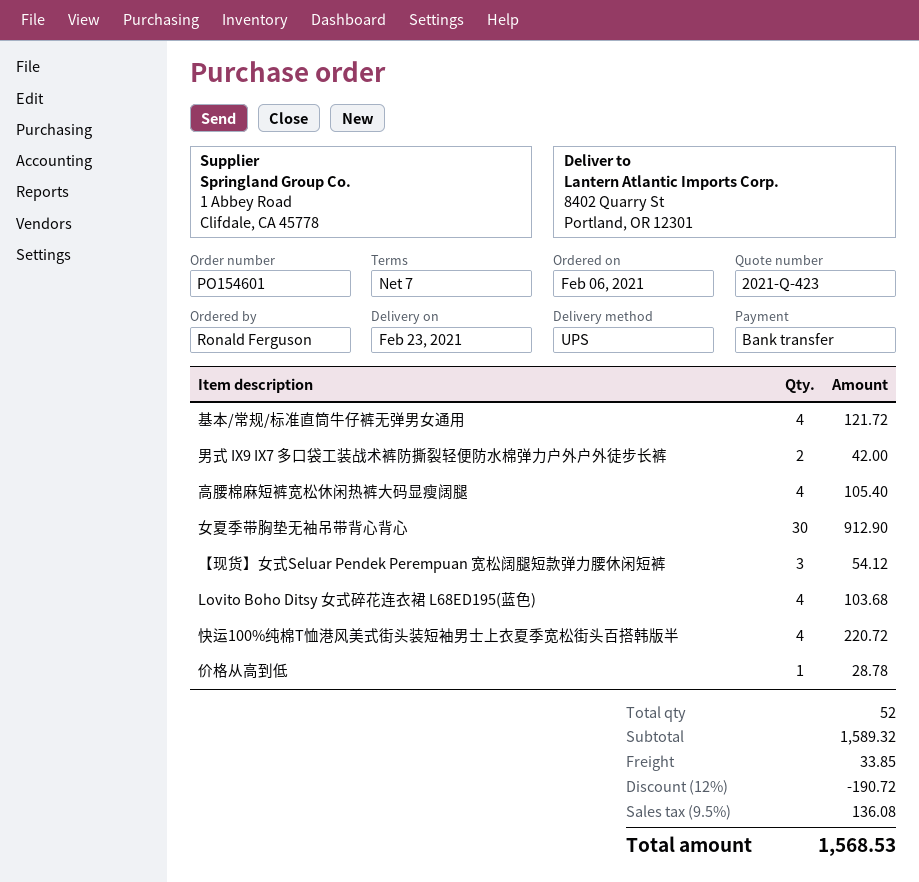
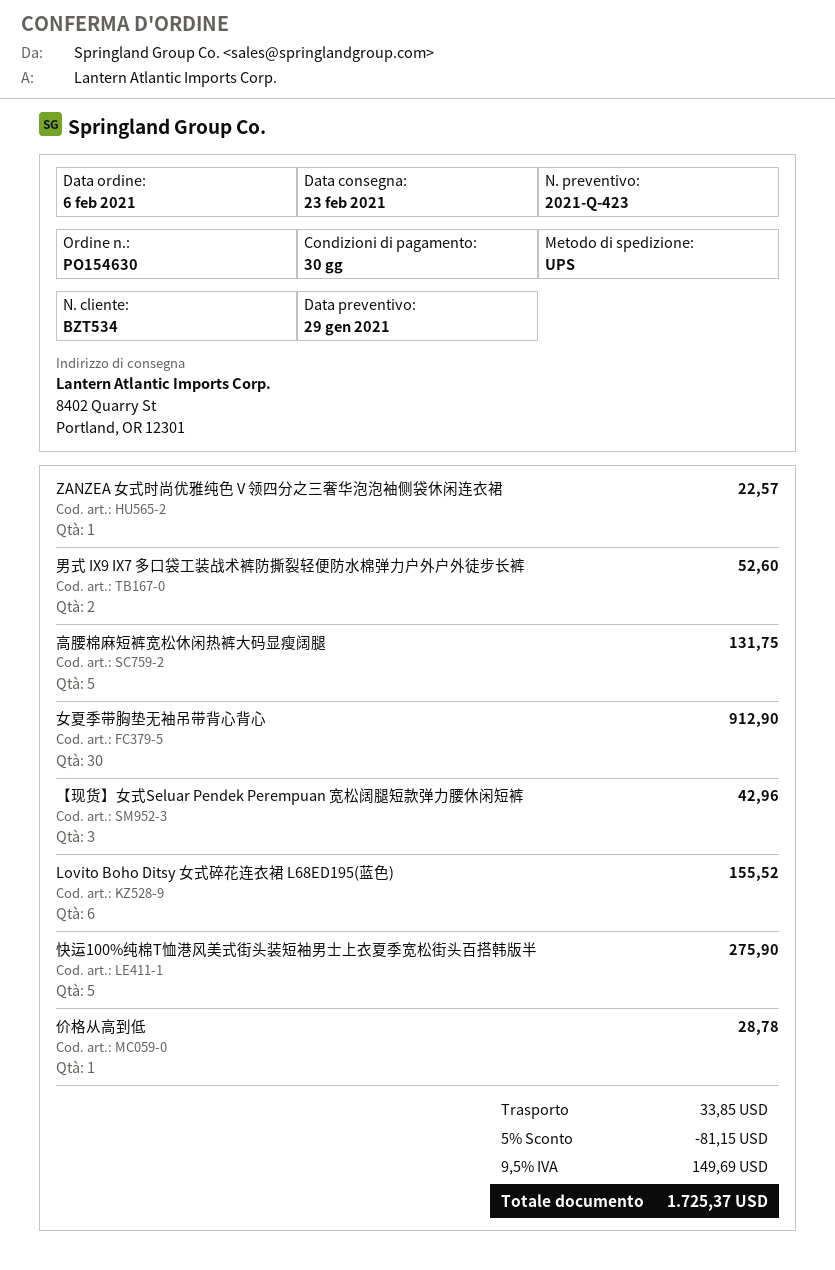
order number: PO154601 -> PO154630
payment terms: 7 days -> 30 days
基本/常规/标准直筒牛仔裤无弹男女通用: 4 for 121.72 -> none
男式 IX9 IX7 多口袋工装战术裤防撕裂轻便防水棉弹力户外户外徒步长裤: 2 for 42.00 -> 2 for 52.60
高腰棉麻短裤宽松休闲热裤大码显瘦阔腿: 4 for 105.40 -> 5 for 131.75
【现货】女式Seluar Pendek Perempuan 宽松阔腿短款弹力腰休闲短裤: 3 for 54.12 -> 3 for 42.96
Lovito Boho Ditsy 女式碎花连衣裙 L68ED195(蓝色): 4 for 103.68 -> 6 for 155.52
快运100%纯棉T恤港风美式街头装短袖男士上衣夏季宽松街头百搭韩版半: 4 for 220.72 -> 5 for 275.90
ZANZEA 女式时尚优雅纯色 V 领四分之三奢华泡泡袖侧袋休闲连衣裙: none -> 1 for 22.57
discount: 12% = 190.72 -> 5% = 81.15
tax: 9.5% = 136.08 -> 9.5% = 149.69
total: 1568.53 -> 1725.37

